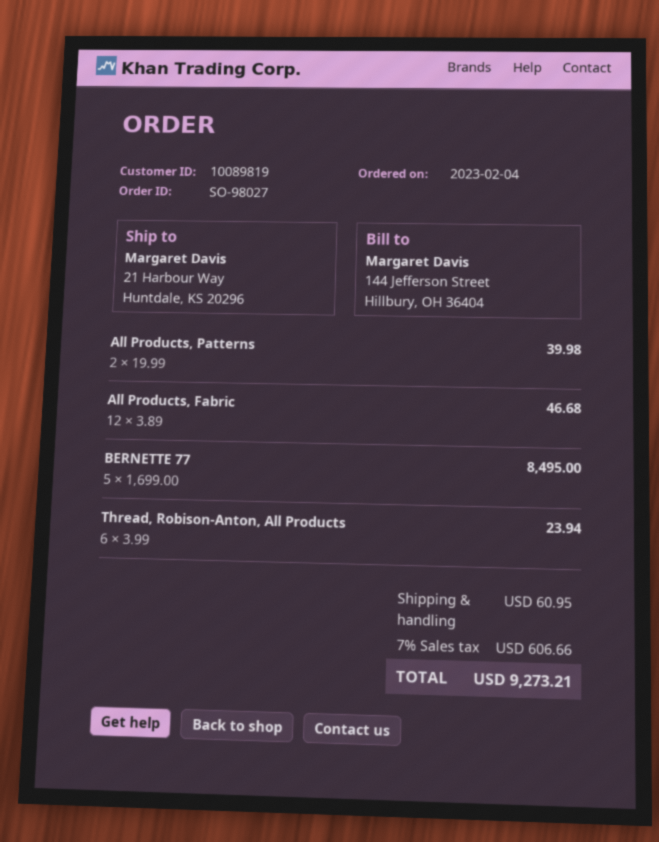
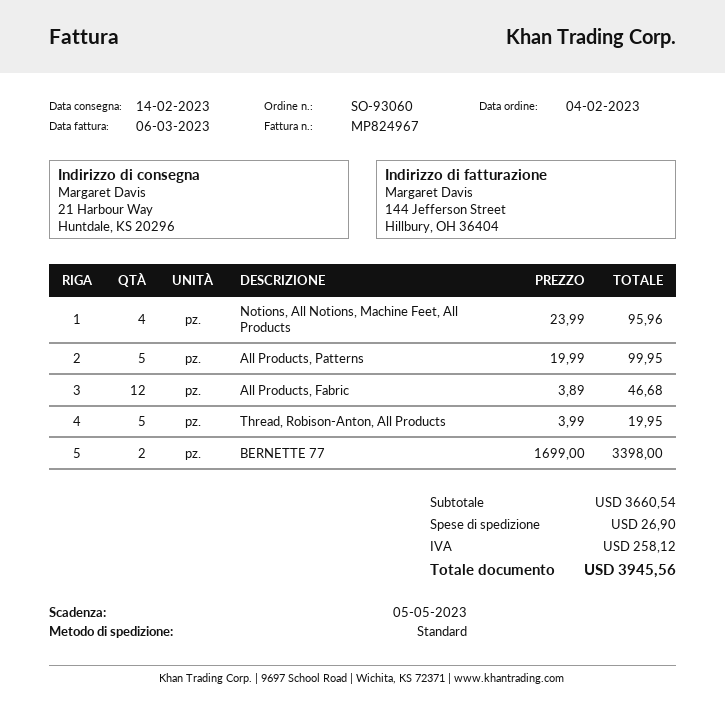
order number: SO-98027 -> SO-93060
All Products, Patterns: 2 x 19.99 = 39.98 -> 5 x 19.99 = 99.95
BERNETTE 77: 5 x 1699.00 = 8495.00 -> 2 x 1699.00 = 3398.00
Thread, Robison-Anton, All Products: 6 x 3.99 = 23.94 -> 5 x 3.99 = 19.95
Notions, All Notions, Machine Feet, All Products: none -> 4 x 23.99 = 95.96
shipping: 60.95 -> 26.90
tax: 606.66 -> 258.12
total: 9273.21 -> 3945.56

